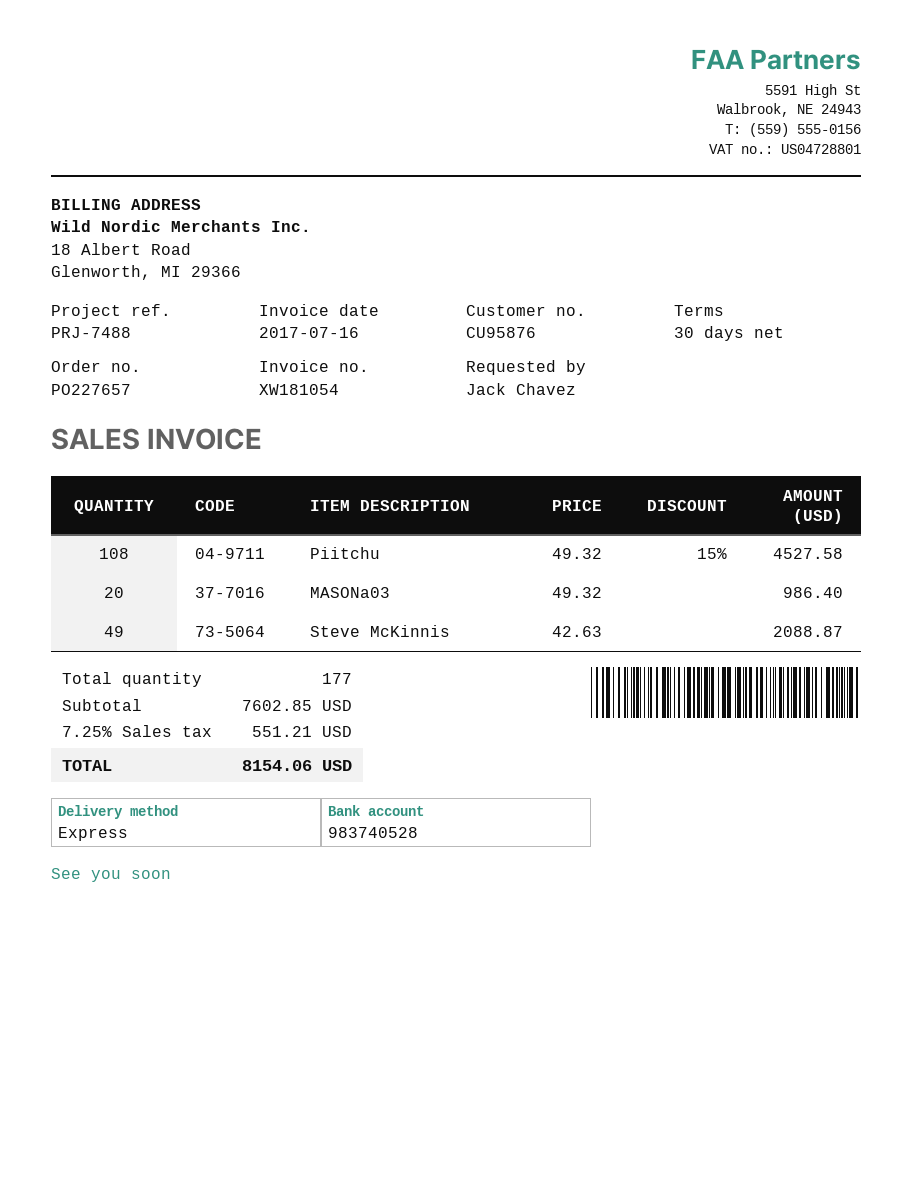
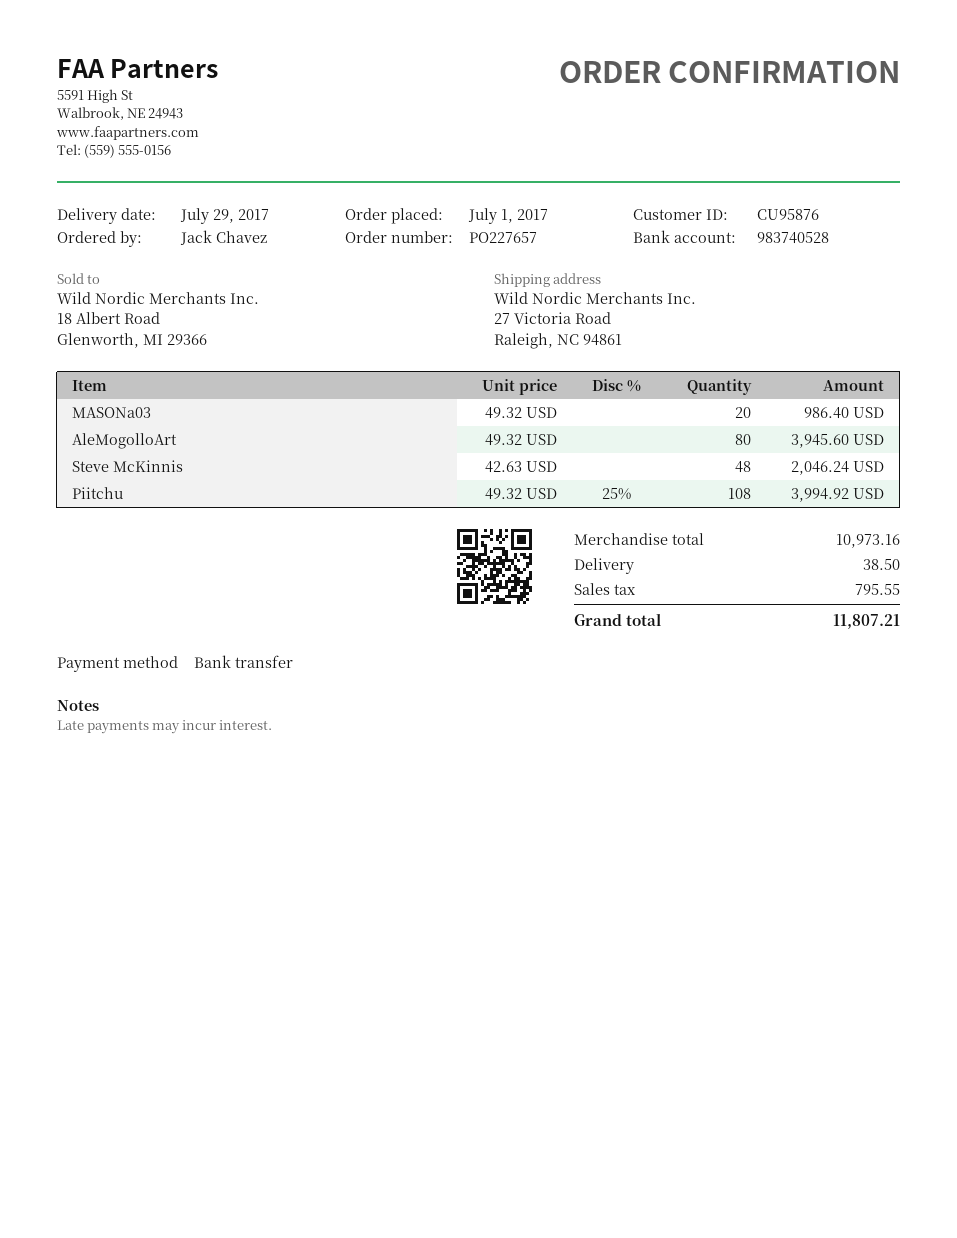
Piitchu: 108 x 49.32 - 15% = 4527.58 -> 108 x 49.32 - 25% = 3994.92
Steve McKinnis: 49 x 42.63 = 2088.87 -> 48 x 42.63 = 2046.24
AleMogolloArt: none -> 80 x 49.32 = 3945.60
subtotal: 7602.85 -> 10973.16
shipping: none -> 38.50
tax: 551.21 -> 795.55
total: 8154.06 -> 11807.21

